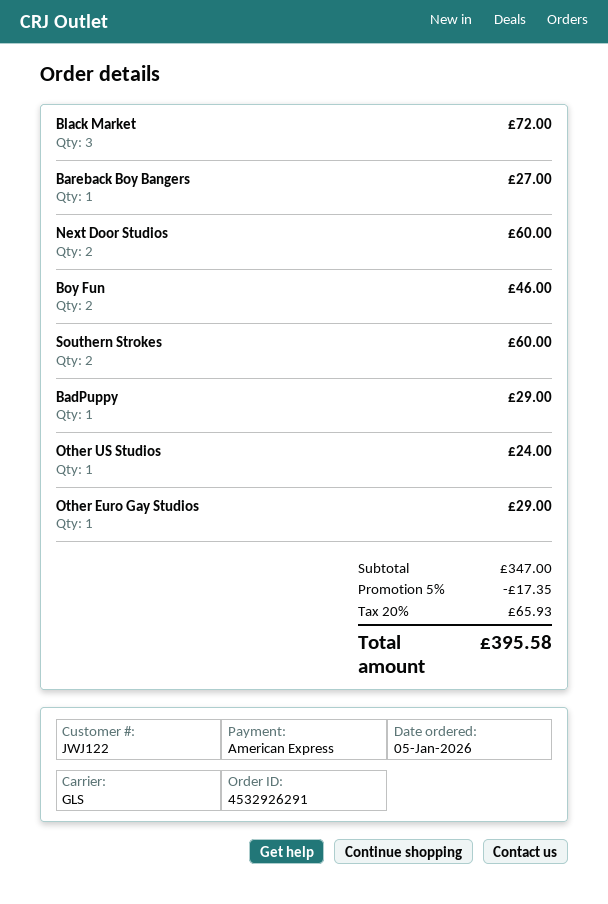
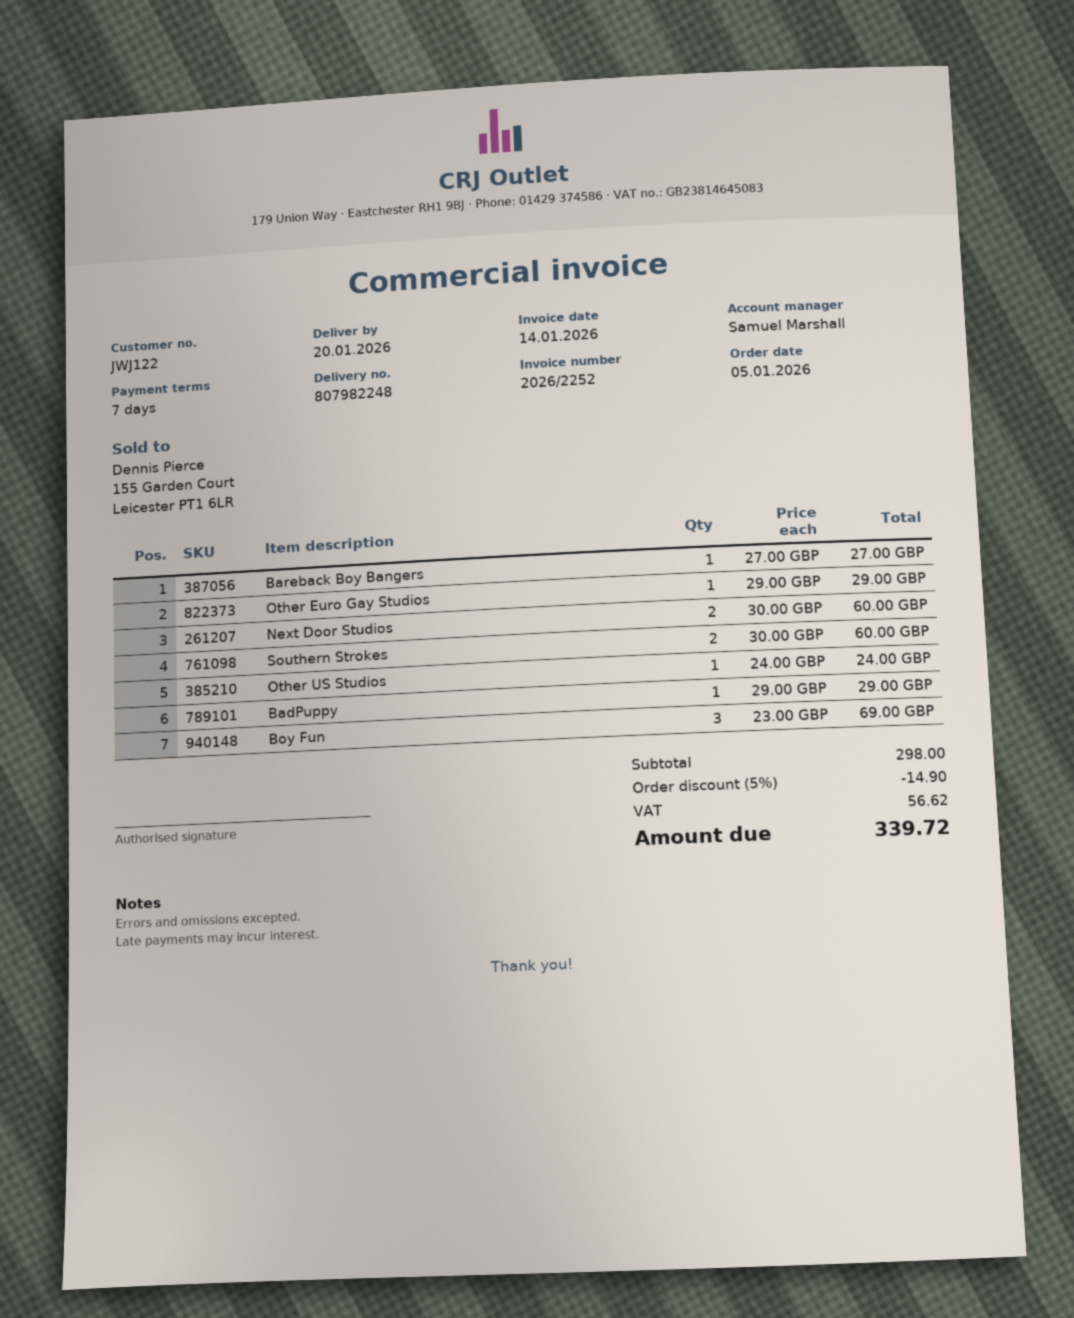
Black Market: 3 for 72.00 -> none
Boy Fun: 2 for 46.00 -> 3 for 69.00
subtotal: 347.00 -> 298.00
discount: 5% = 17.35 -> 5% = 14.90
tax: 65.93 -> 56.62
total: 395.58 -> 339.72

